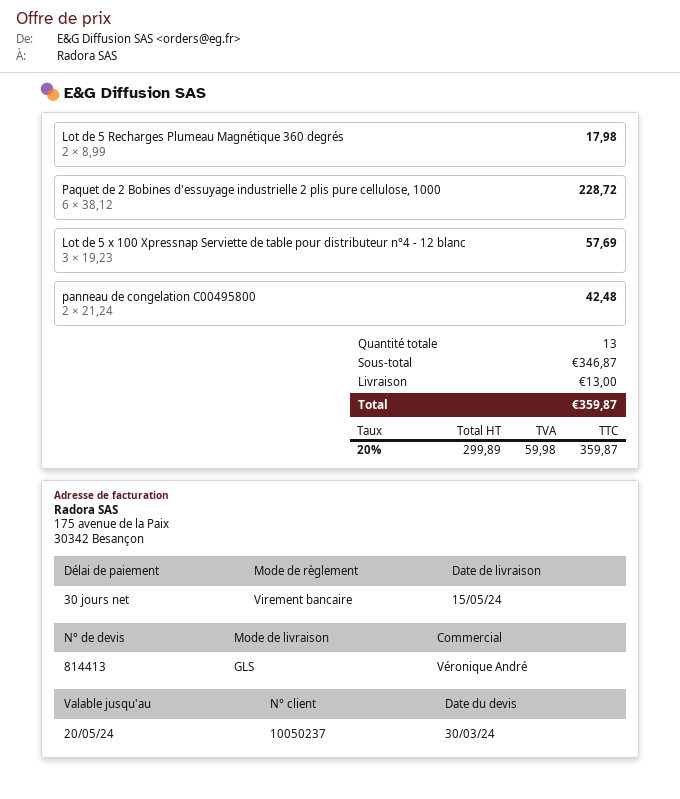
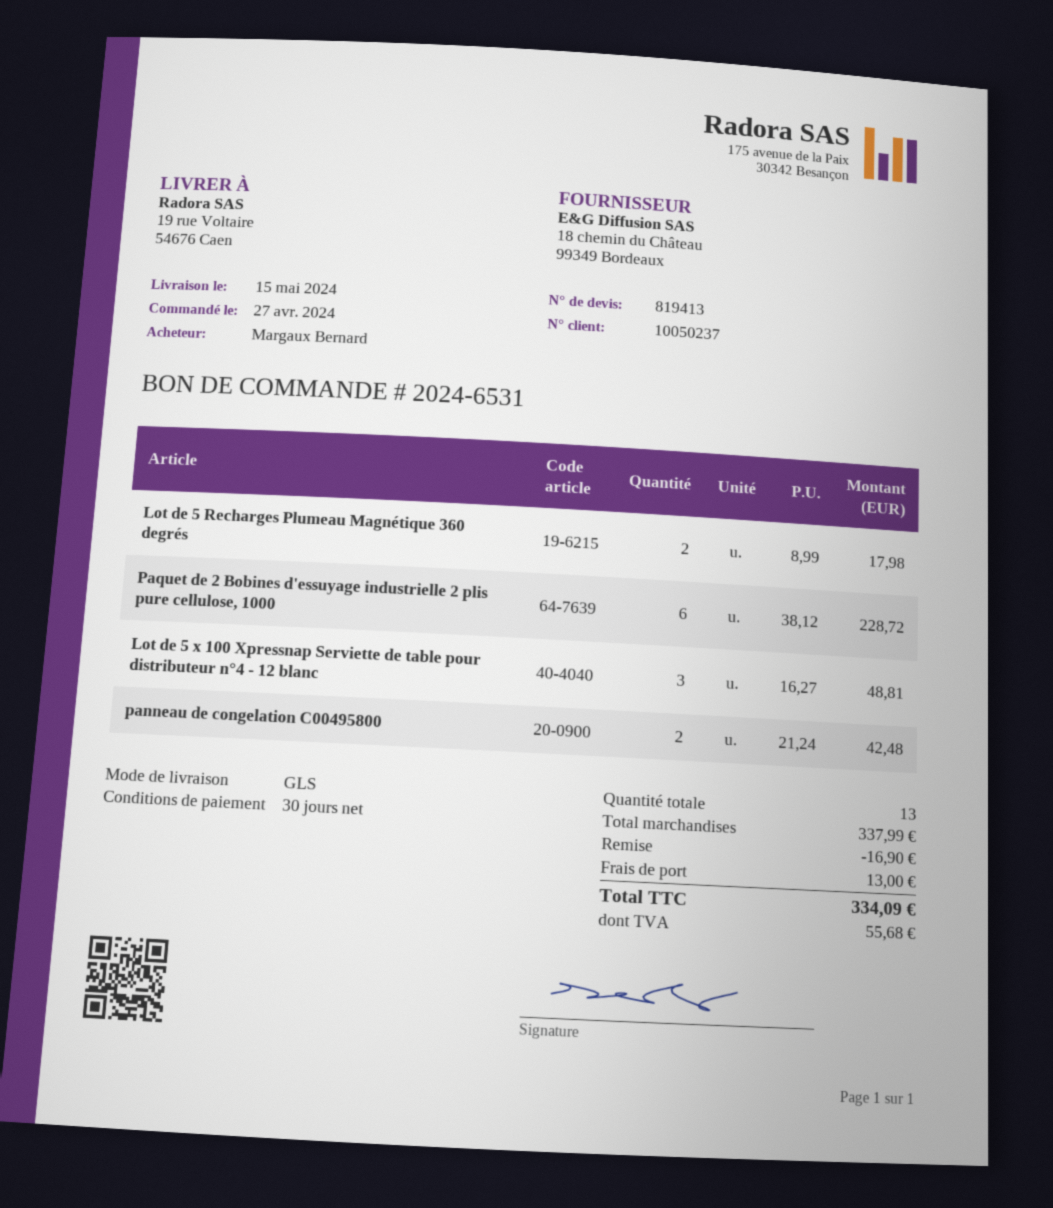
quote number: 814413 -> 819413
Lot de 5 x 100 Xpressnap Serviette de table pour distributeur n°4 - 12 blanc: 3 x 19.23 = 57.69 -> 3 x 16.27 = 48.81
subtotal: 346.87 -> 337.99
discount: none -> 16.90
tax: 59.98 -> 55.68
total: 359.87 -> 334.09

